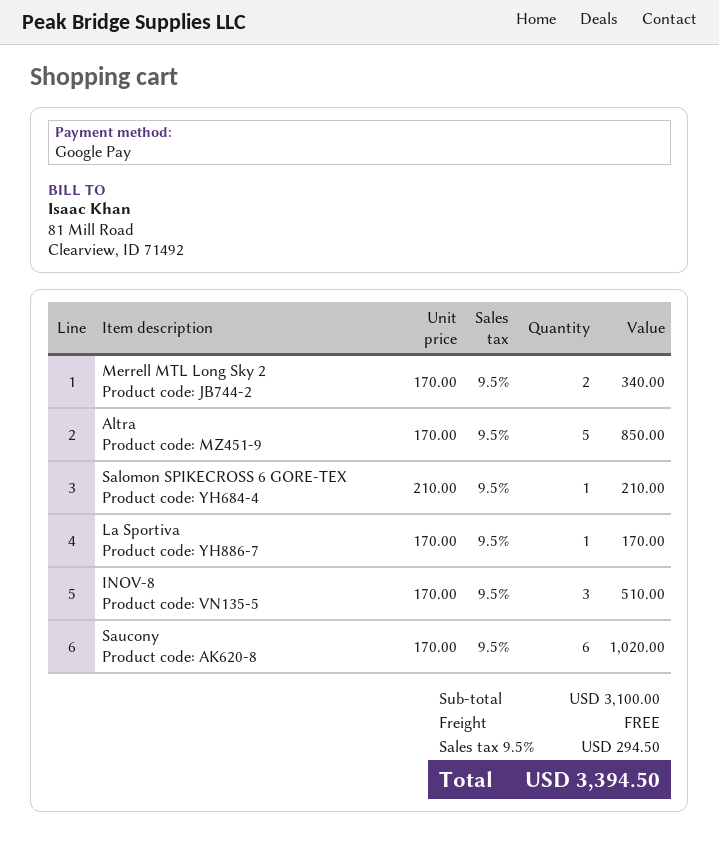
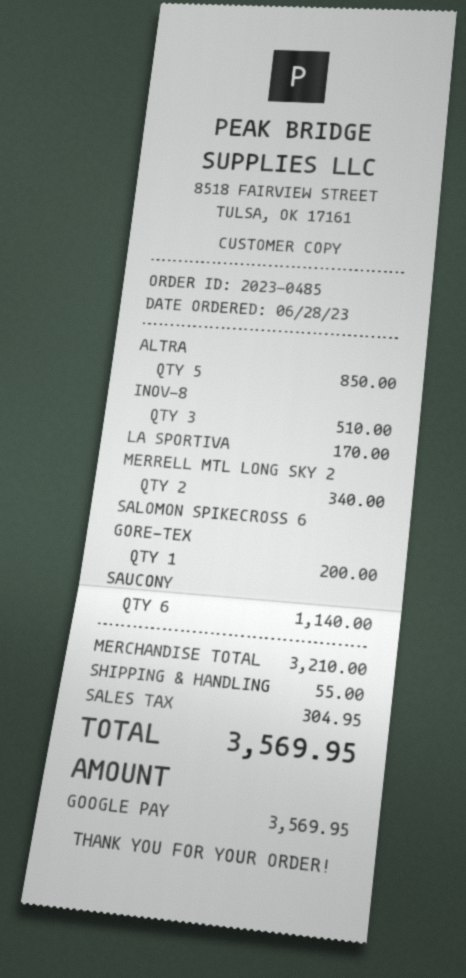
Salomon SPIKECROSS 6 GORE-TEX: 1 for 210.00 -> 1 for 200.00
Saucony: 6 for 1020.00 -> 6 for 1140.00
subtotal: 3100.00 -> 3210.00
shipping: 0.00 -> 55.00
tax: 294.50 -> 304.95
total: 3394.50 -> 3569.95

